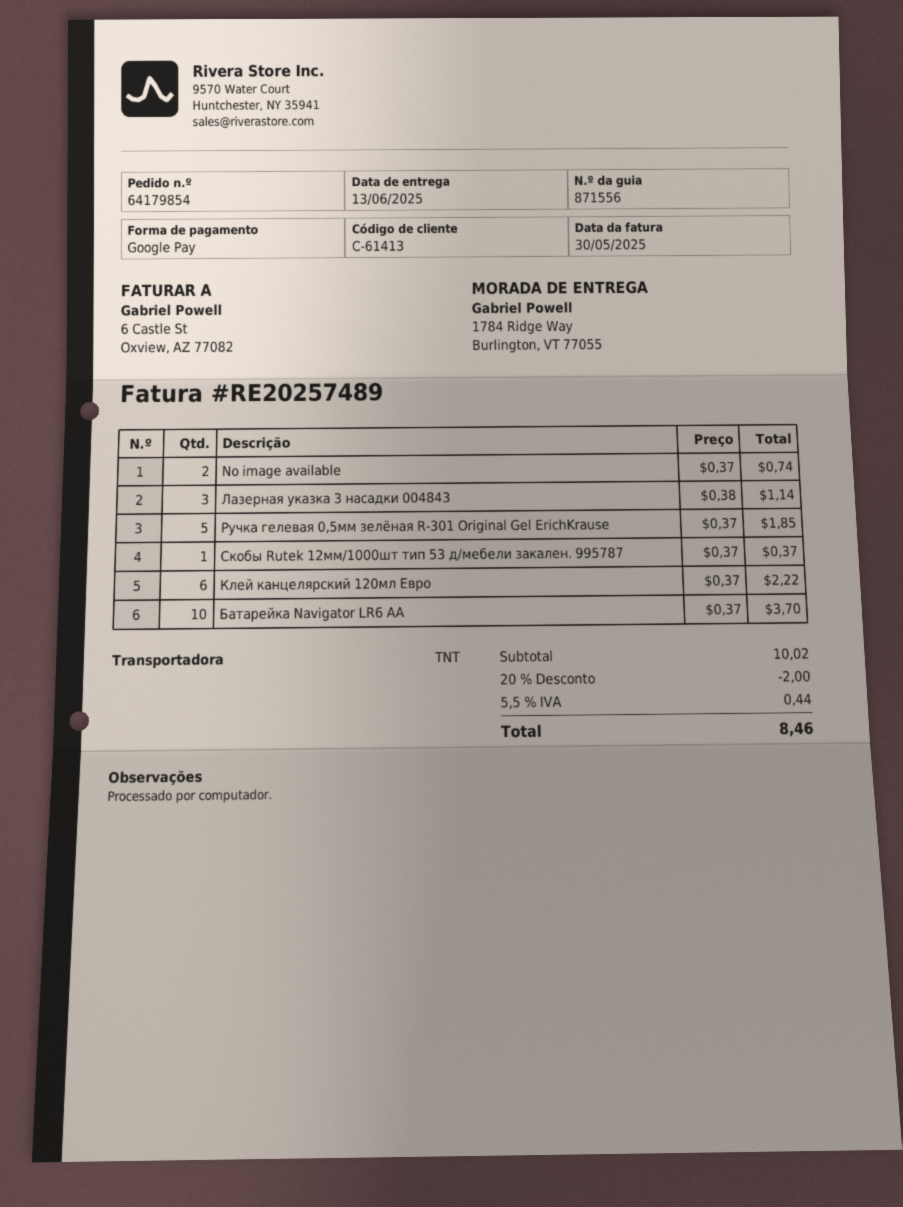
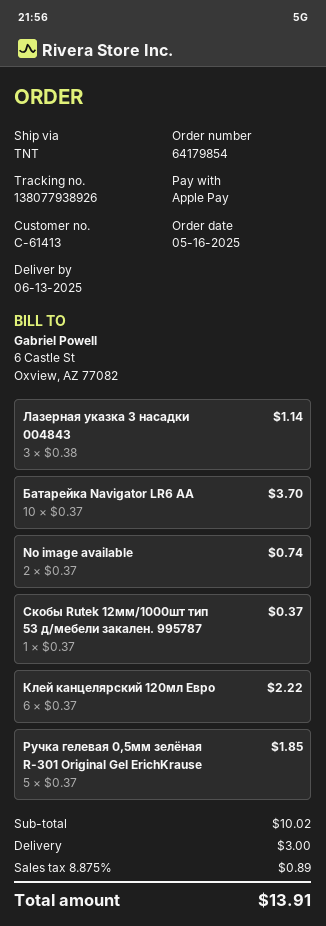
payment method: Google Pay -> Apple Pay
discount: 20% = 2.00 -> none
shipping: none -> 3.00
tax: 5.5% = 0.44 -> 8.875% = 0.89
total: 8.46 -> 13.91

